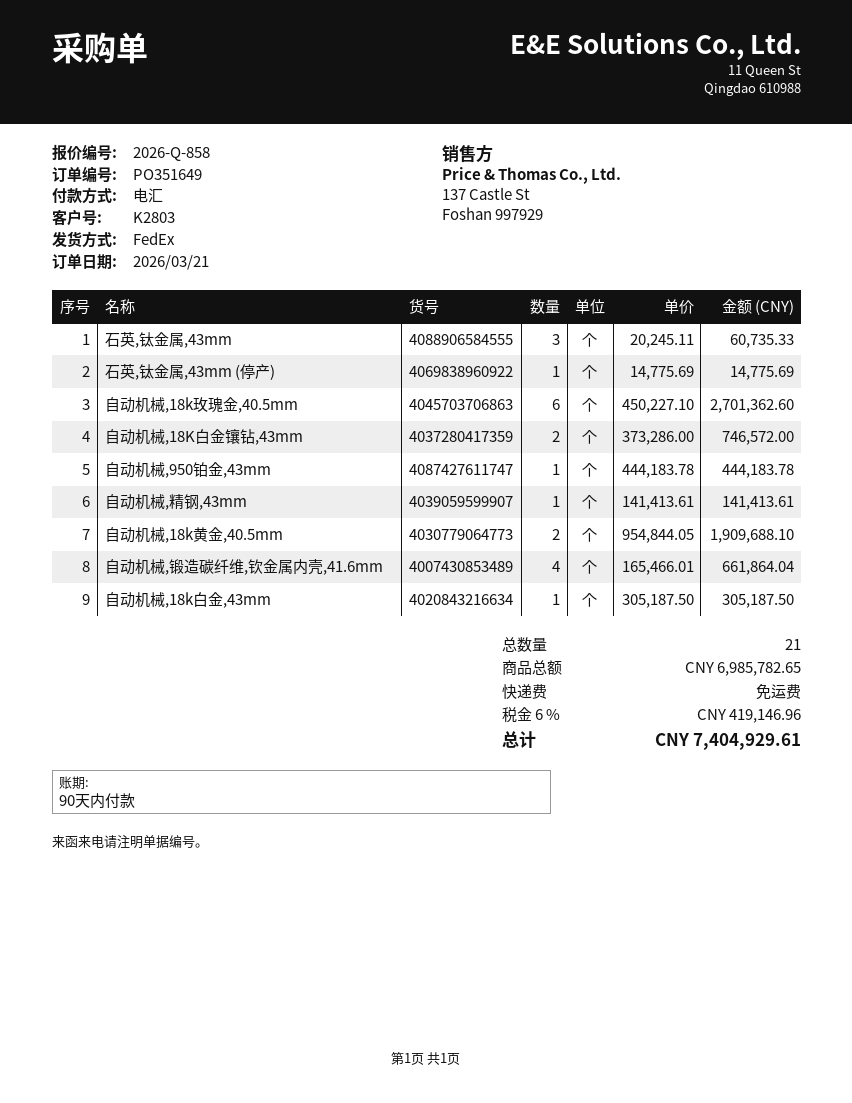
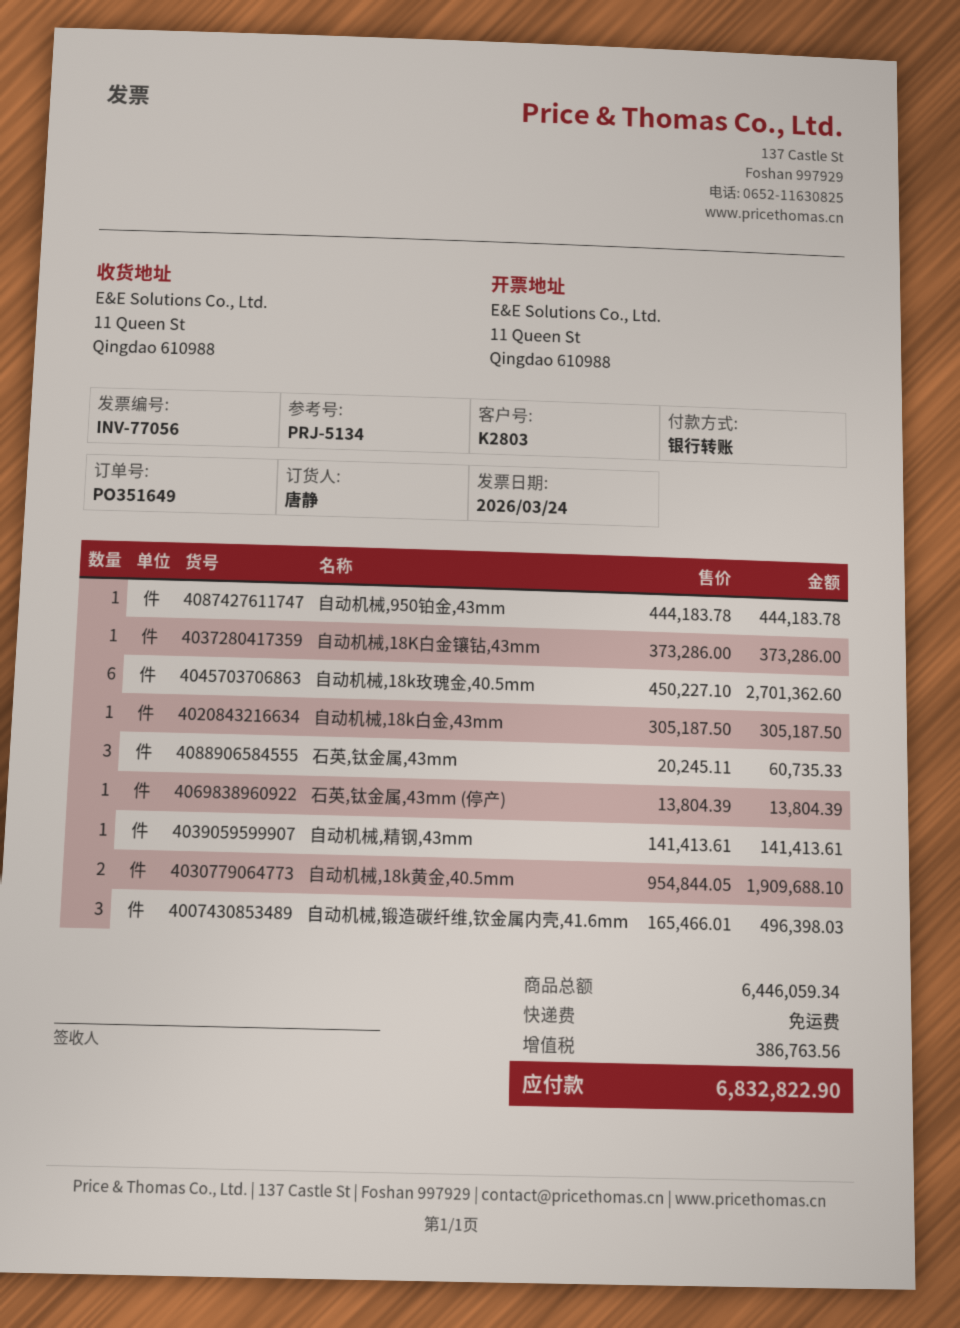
石英,钛金属,43mm (停产): 1 x 14775.69 = 14775.69 -> 1 x 13804.39 = 13804.39
自动机械,18K白金镶钻,43mm: 2 x 373286.00 = 746572.00 -> 1 x 373286.00 = 373286.00
自动机械,锻造碳纤维,钦金属内壳,41.6mm: 4 x 165466.01 = 661864.04 -> 3 x 165466.01 = 496398.03
subtotal: 6985782.65 -> 6446059.34
tax: 419146.96 -> 386763.56
total: 7404929.61 -> 6832822.90

